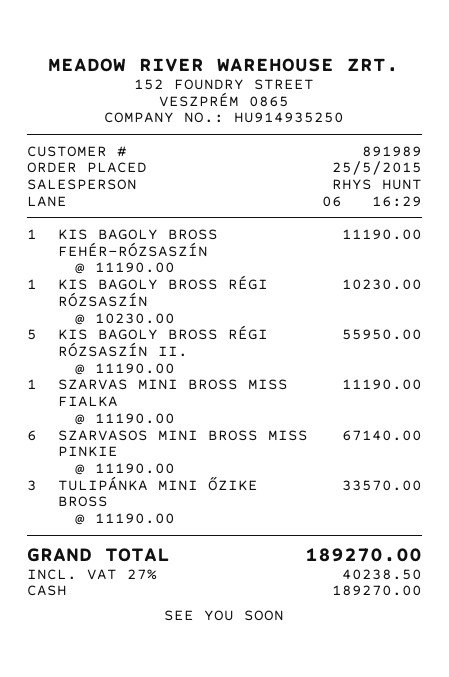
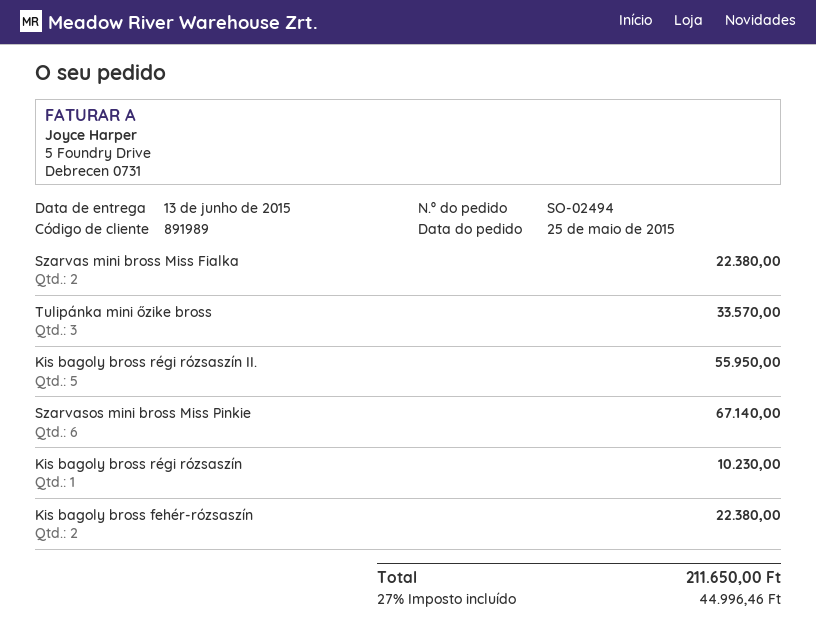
KIS BAGOLY BROSS FEHÉR-RÓZSASZÍN: 1 for 11190.00 -> 2 for 22380.00
SZARVAS MINI BROSS MISS FIALKA: 1 for 11190.00 -> 2 for 22380.00
tax: 27% = 40238.50 -> 27% = 44996.46
total: 189270.00 -> 211650.00

